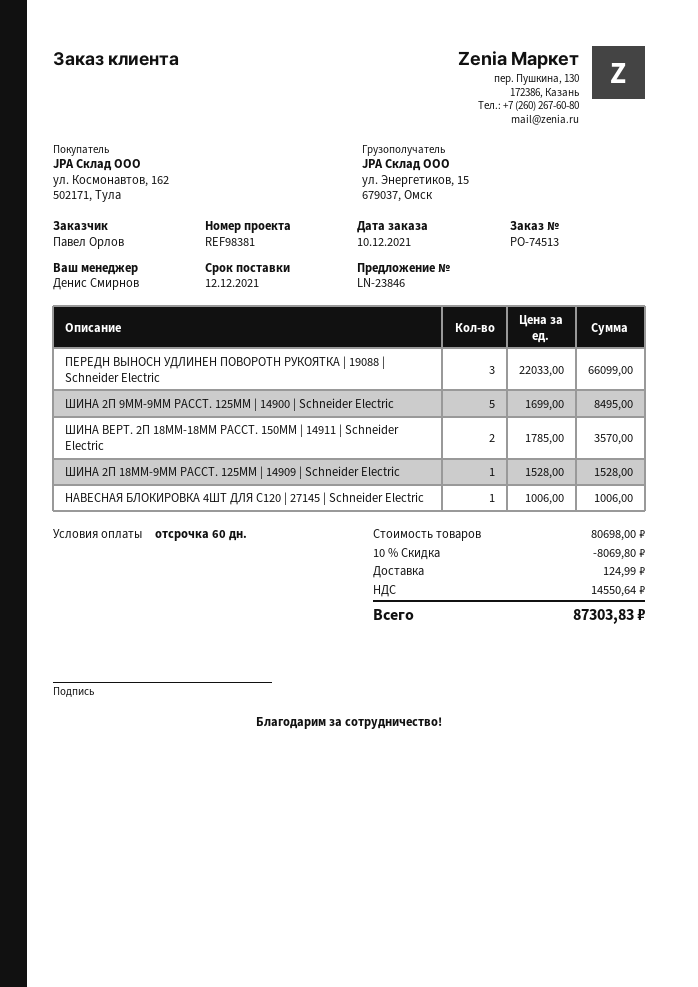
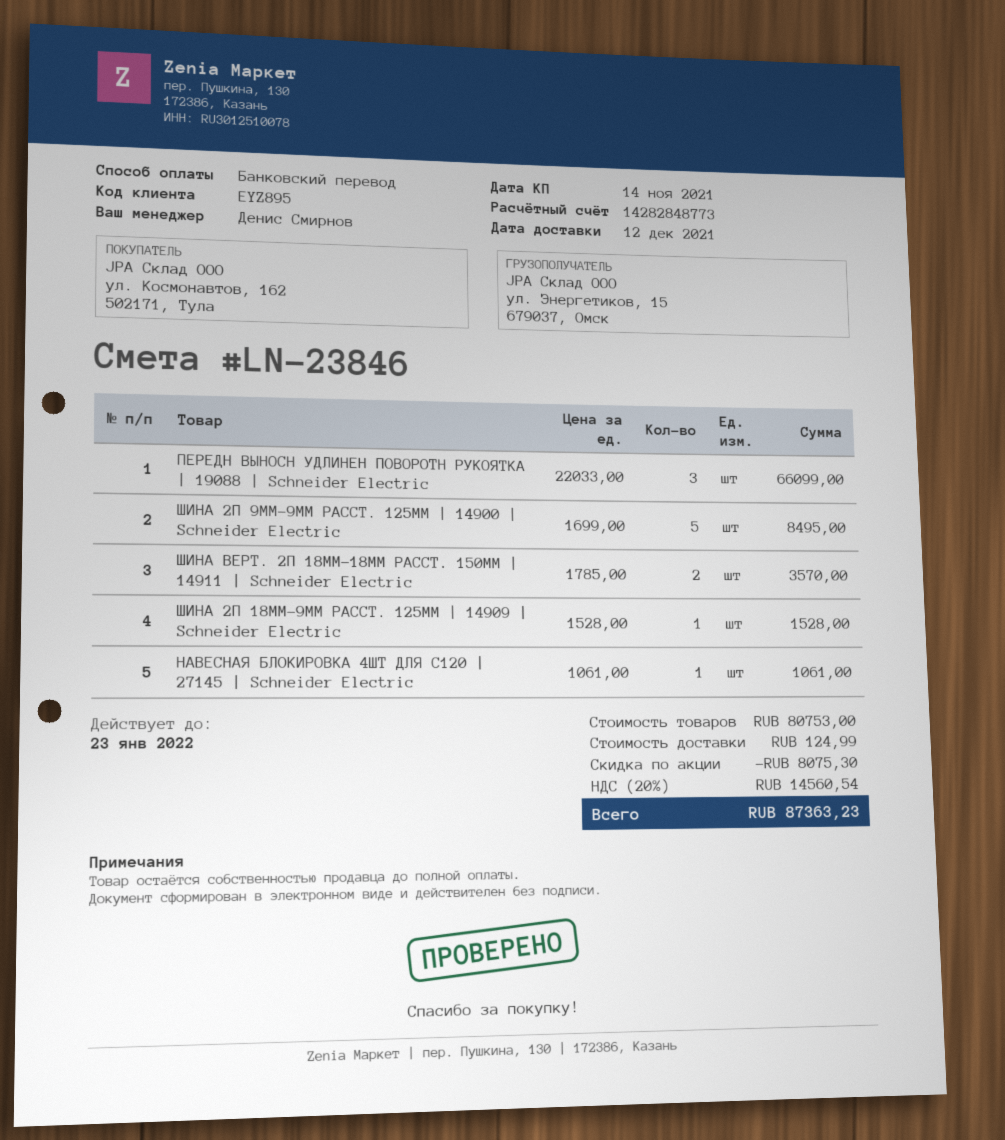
НАВЕСНАЯ БЛОКИРОВКА 4ШТ ДЛЯ С120 | 27145 | Schneider Electric: 1 x 1006.00 = 1006.00 -> 1 x 1061.00 = 1061.00
subtotal: 80698.00 -> 80753.00
discount: 8069.80 -> 8075.30
tax: 14550.64 -> 14560.54
total: 87303.83 -> 87363.23

